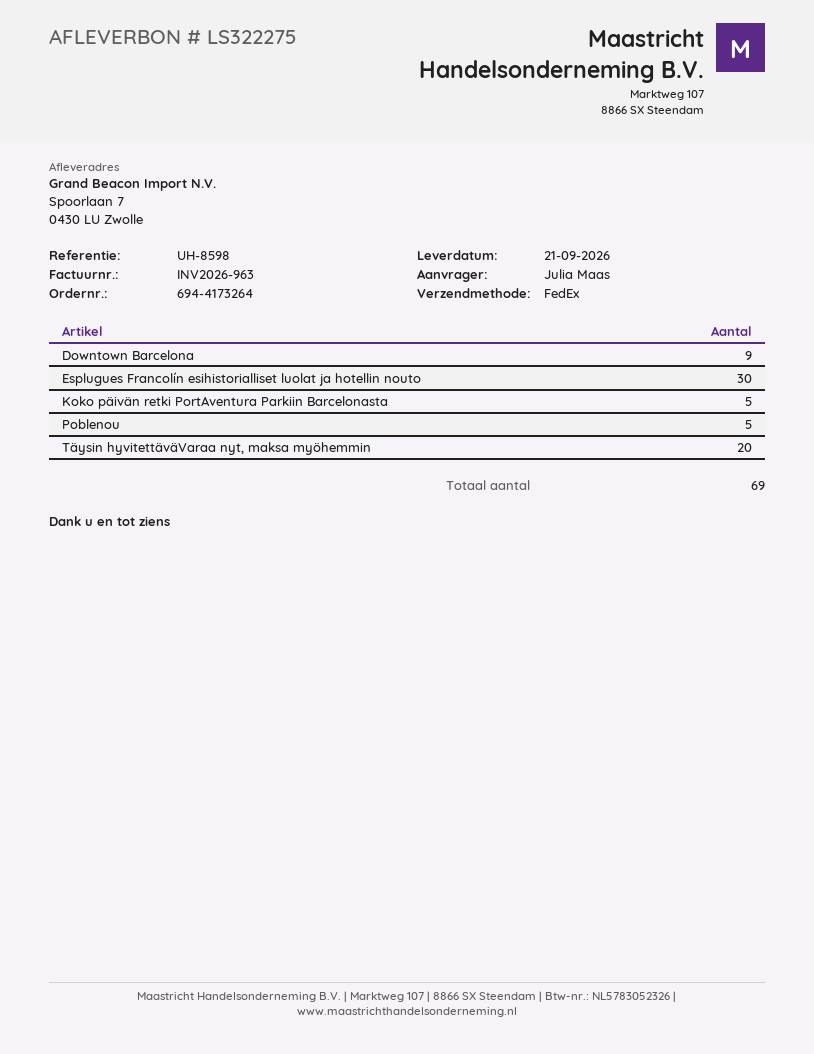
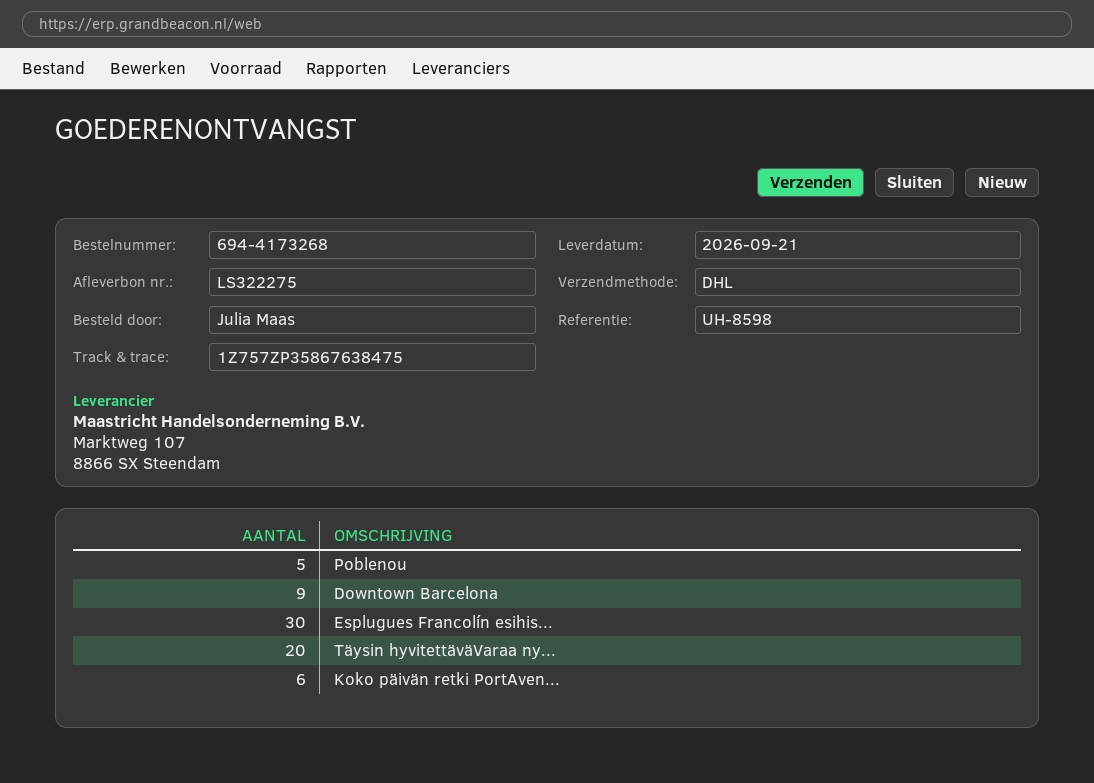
order number: 694-4173264 -> 694-4173268
shipping method: FedEx -> DHL
Koko päivän retki PortAventura Parkiin Barcelonasta: 5 -> 6

